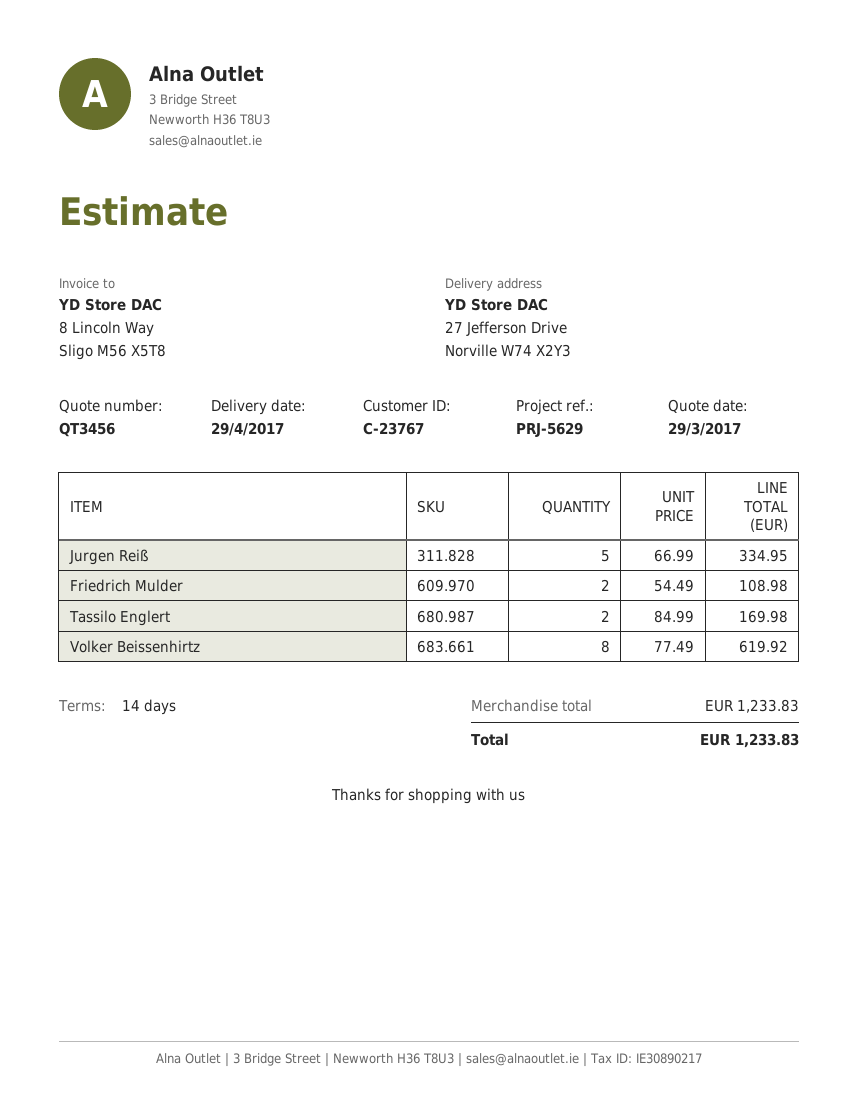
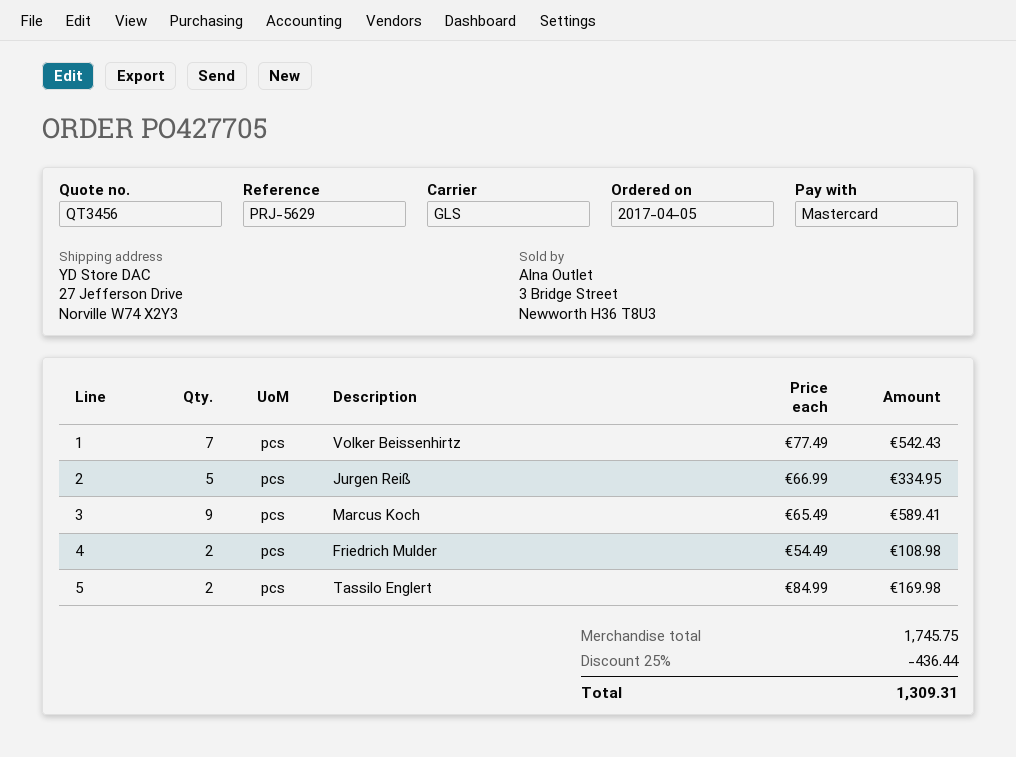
Volker Beissenhirtz: 8 x 77.49 = 619.92 -> 7 x 77.49 = 542.43
Marcus Koch: none -> 9 x 65.49 = 589.41
subtotal: 1233.83 -> 1745.75
discount: none -> 25% = 436.44
total: 1233.83 -> 1309.31

